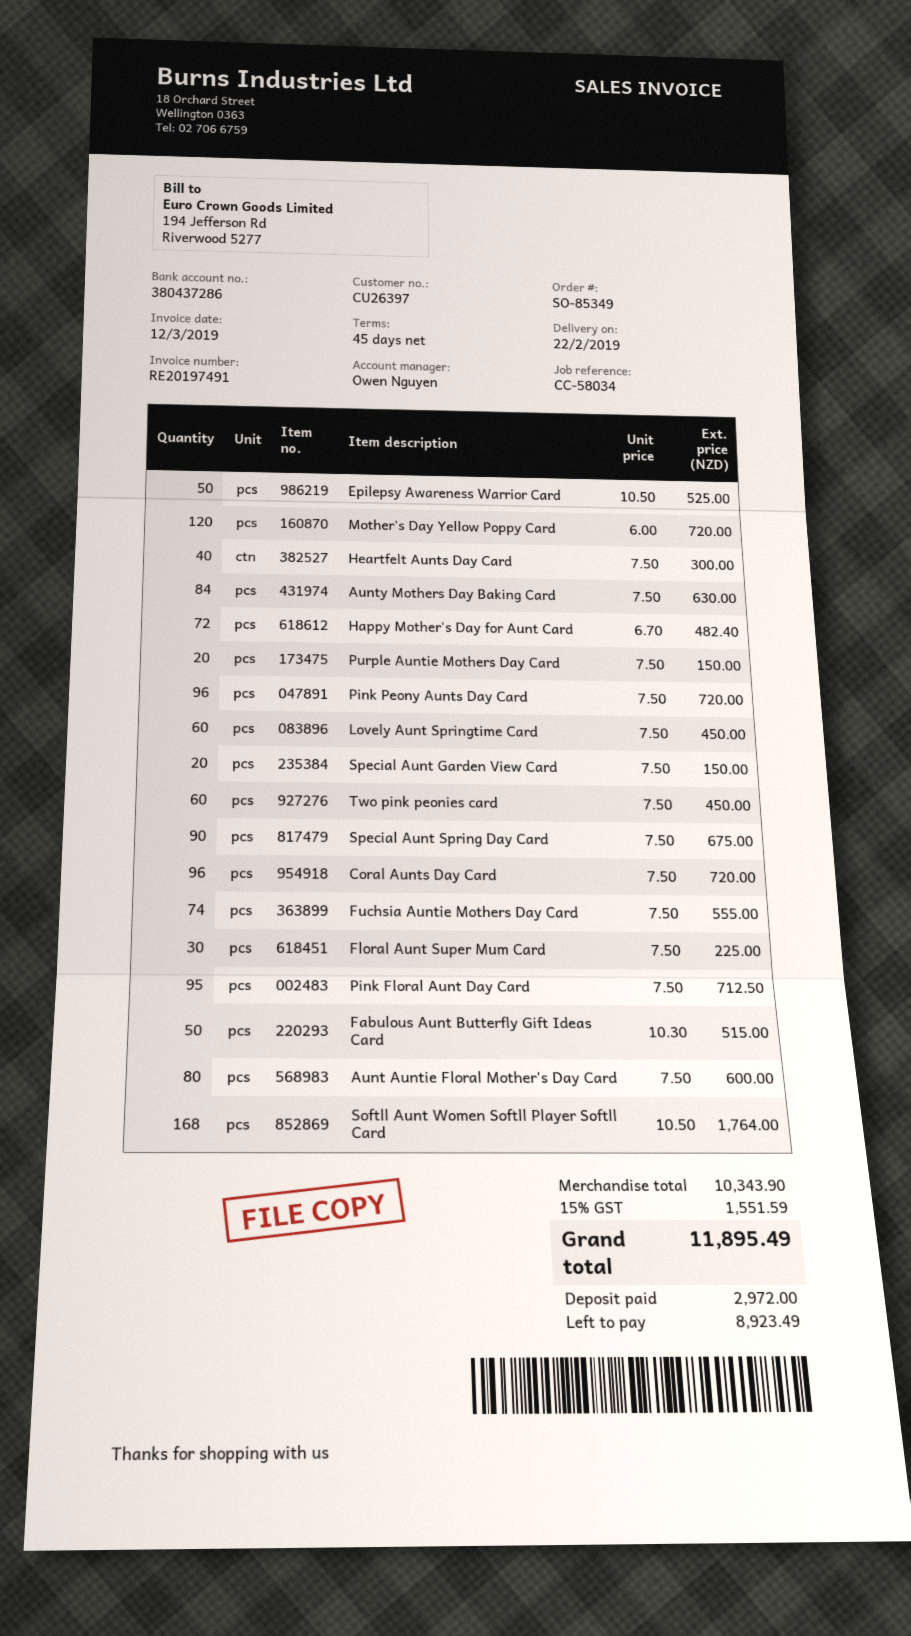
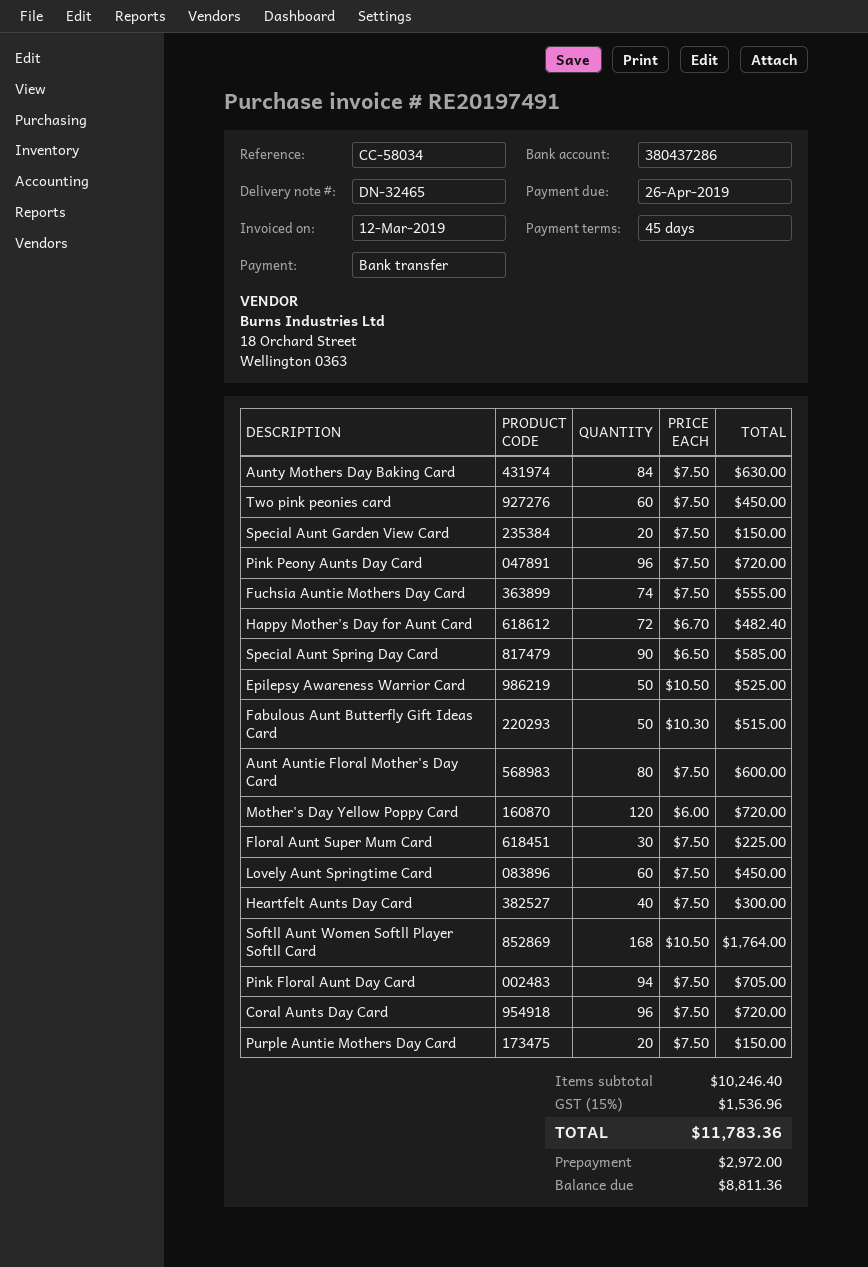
Special Aunt Spring Day Card: 90 x 7.50 = 675.00 -> 90 x 6.50 = 585.00
Pink Floral Aunt Day Card: 95 x 7.50 = 712.50 -> 94 x 7.50 = 705.00
subtotal: 10343.90 -> 10246.40
tax: 15% = 1551.59 -> 15% = 1536.96
total: 11895.49 -> 11783.36
balance: 8923.49 -> 8811.36

